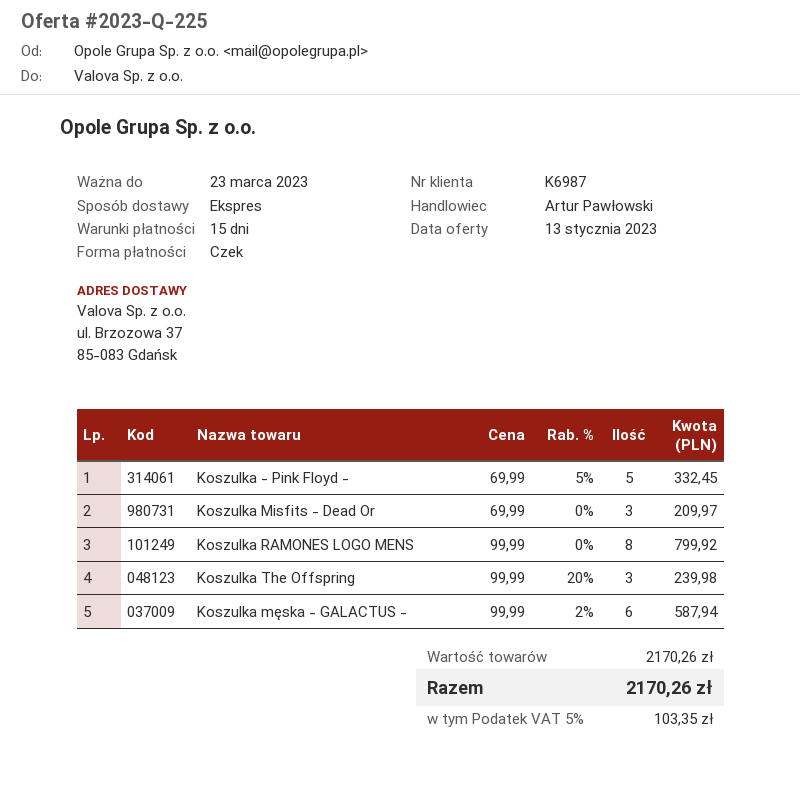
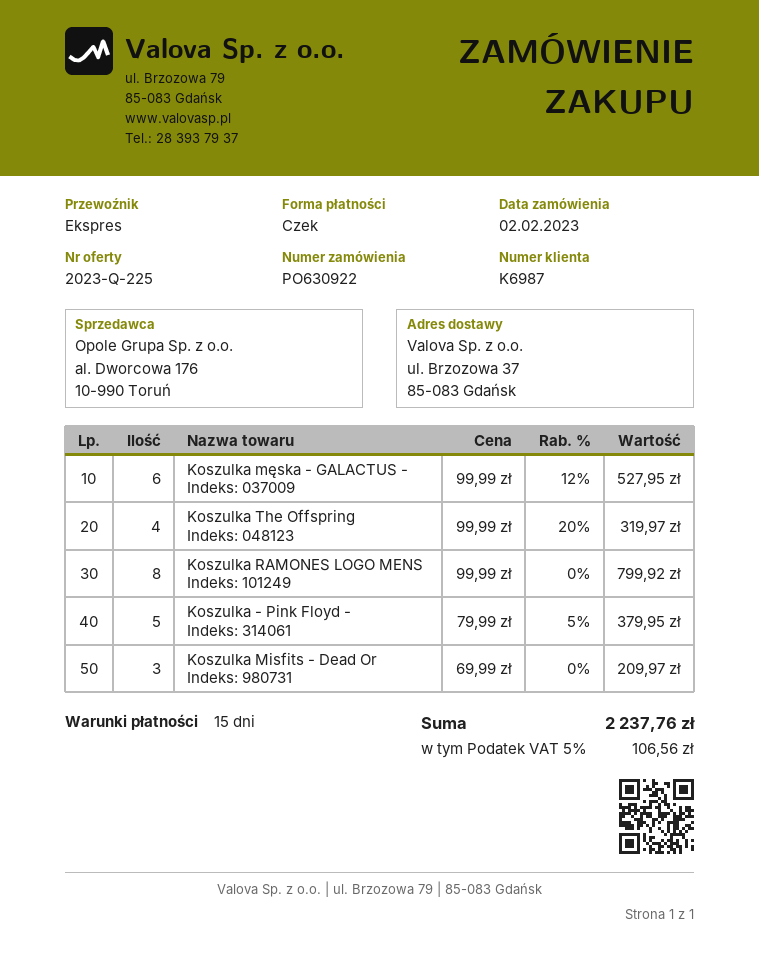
Koszulka - Pink Floyd -: 5 x 69.99 - 5% = 332.45 -> 5 x 79.99 - 5% = 379.95
Koszulka The Offspring: 3 x 99.99 - 20% = 239.98 -> 4 x 99.99 - 20% = 319.97
Koszulka męska - GALACTUS -: 6 x 99.99 - 2% = 587.94 -> 6 x 99.99 - 12% = 527.95
tax: 5% = 103.35 -> 5% = 106.56
total: 2170.26 -> 2237.76

